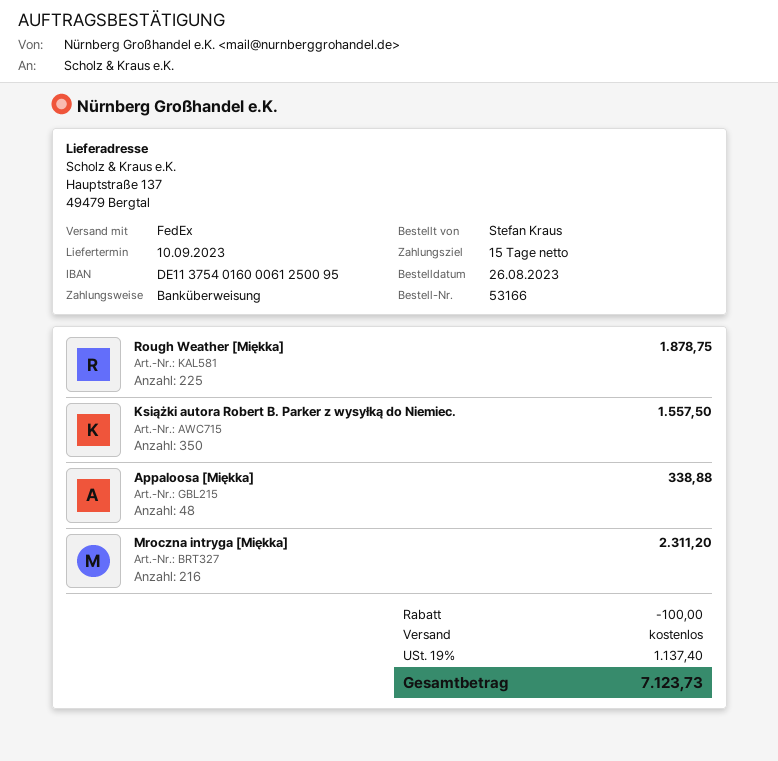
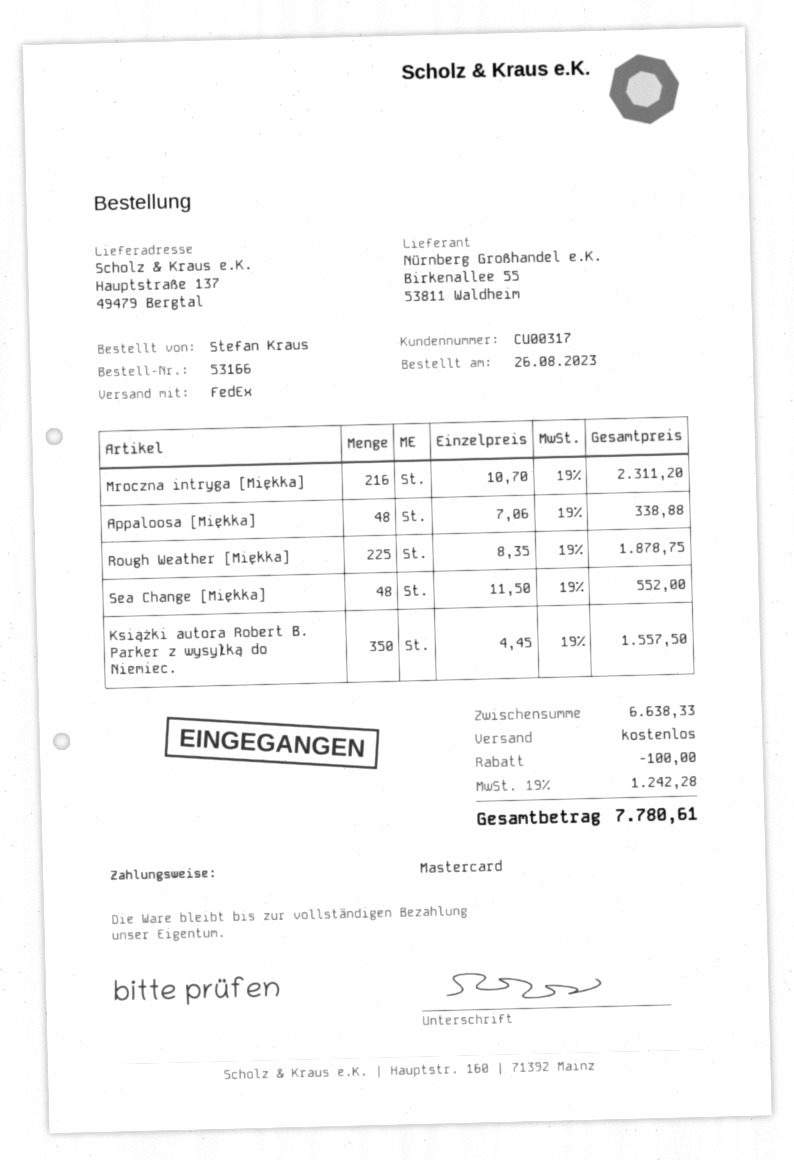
payment method: bank transfer -> Mastercard
Sea Change [Miękka]: none -> 48 for 552.00
tax: 19% = 1137.40 -> 19% = 1242.28
total: 7123.73 -> 7780.61

